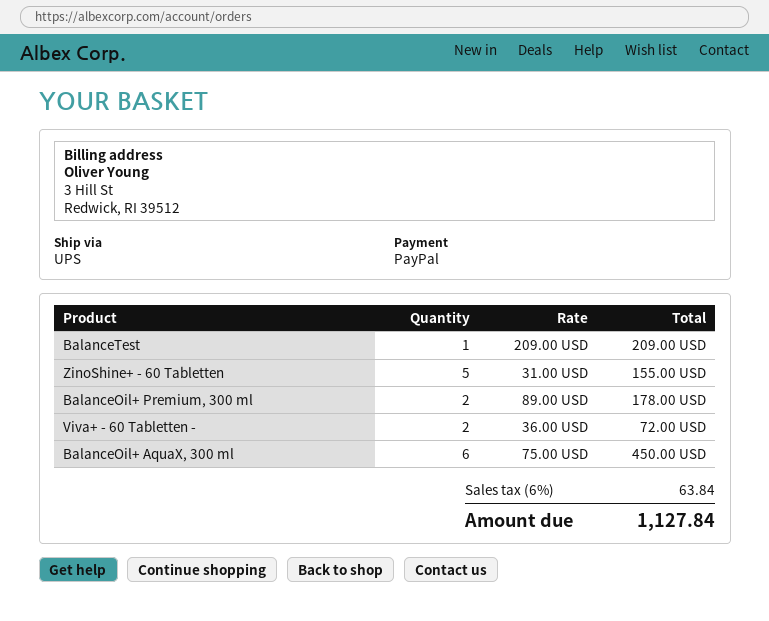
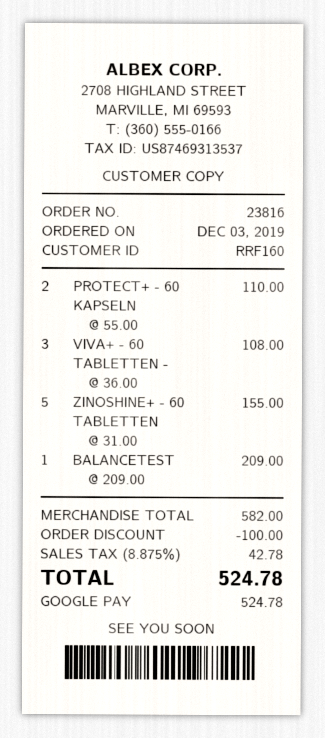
payment method: PayPal -> Google Pay
BalanceOil+ Premium, 300 ml: 2 x 89.00 = 178.00 -> none
Viva+ - 60 Tabletten -: 2 x 36.00 = 72.00 -> 3 x 36.00 = 108.00
BalanceOil+ AquaX, 300 ml: 6 x 75.00 = 450.00 -> none
PROTECT+ - 60 KAPSELN: none -> 2 x 55.00 = 110.00
discount: none -> 100.00
tax: 6% = 63.84 -> 8.875% = 42.78
total: 1127.84 -> 524.78

